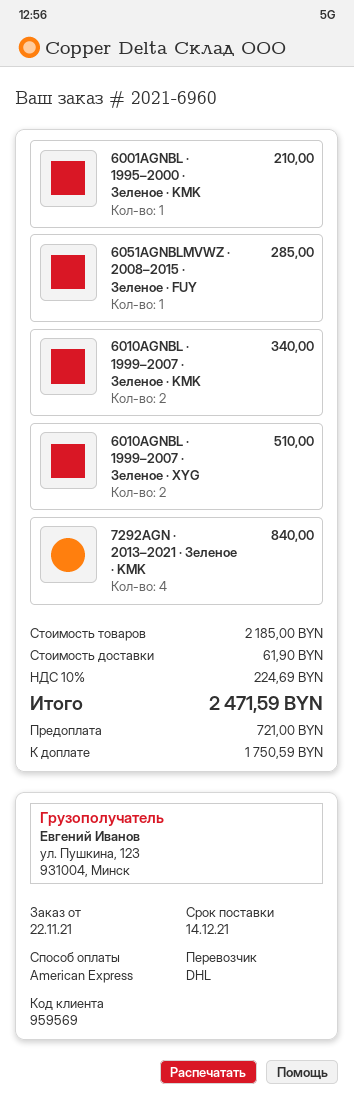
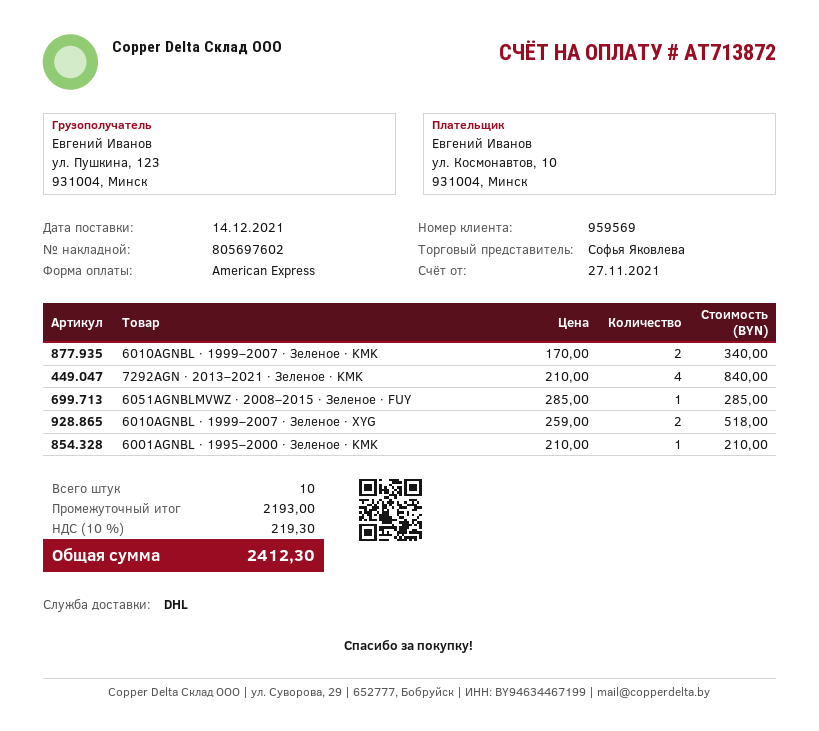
6010AGNBL · 1999–2007 · Зеленое · XYG: 2 for 510.00 -> 2 for 518.00
subtotal: 2185.00 -> 2193.00
shipping: 61.90 -> none
tax: 10% = 224.69 -> 10% = 219.30
total: 2471.59 -> 2412.30

